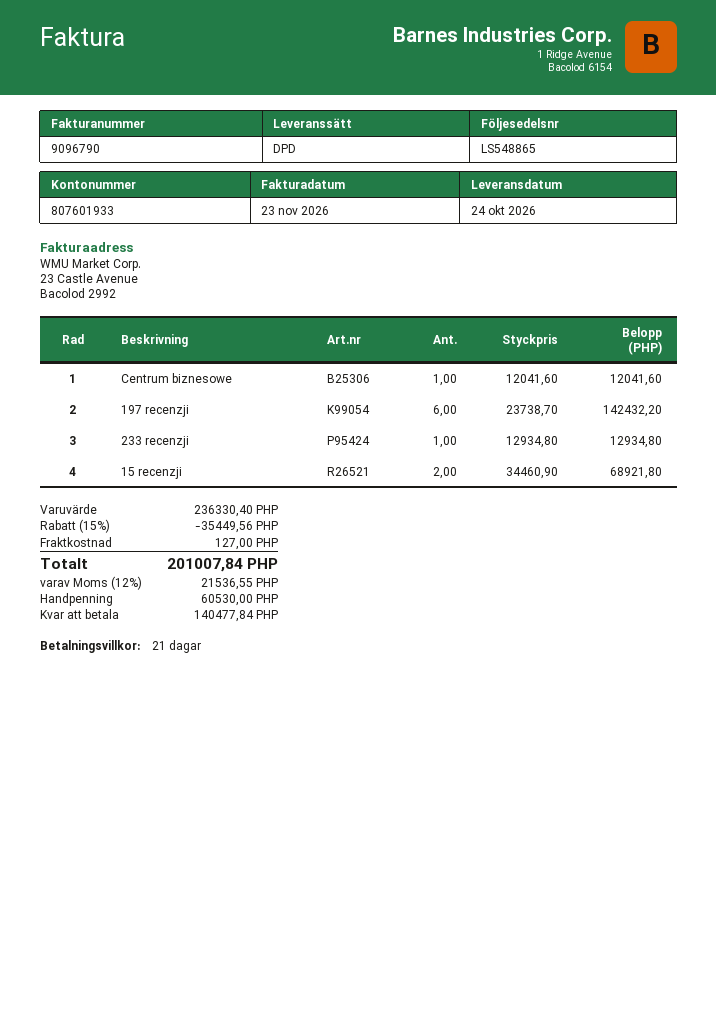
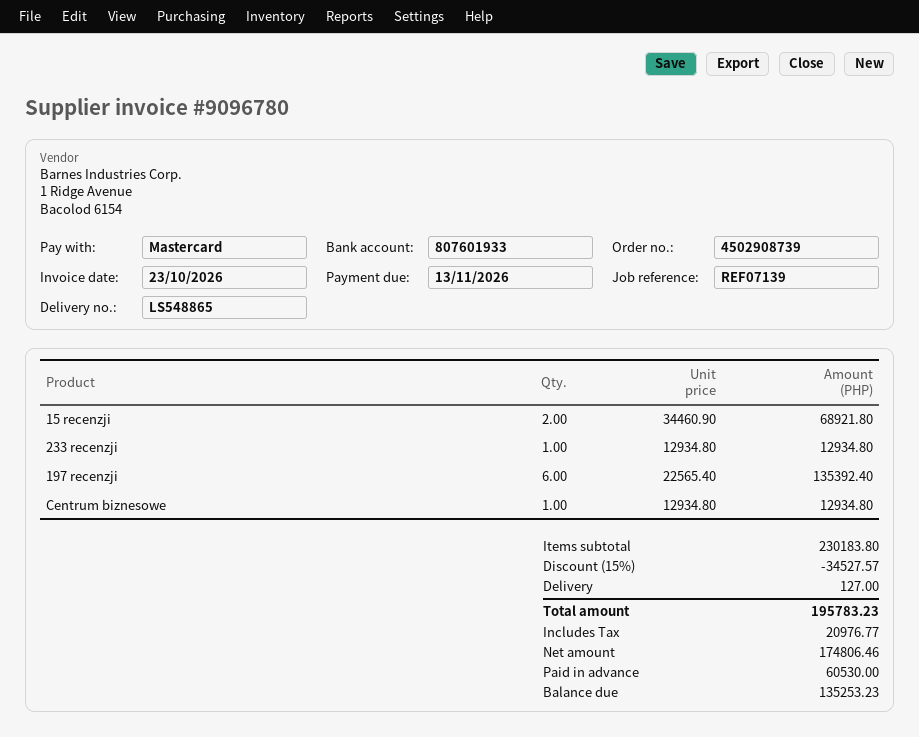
invoice number: 9096790 -> 9096780
invoice date: 2026-11-23 -> 2026-10-23
Centrum biznesowe: 1 x 12041.60 = 12041.60 -> 1 x 12934.80 = 12934.80
197 recenzji: 6 x 23738.70 = 142432.20 -> 6 x 22565.40 = 135392.40
subtotal: 236330.40 -> 230183.80
discount: 15% = 35449.56 -> 15% = 34527.57
tax: 21536.55 -> 20976.77
total: 201007.84 -> 195783.23
balance: 140477.84 -> 135253.23

